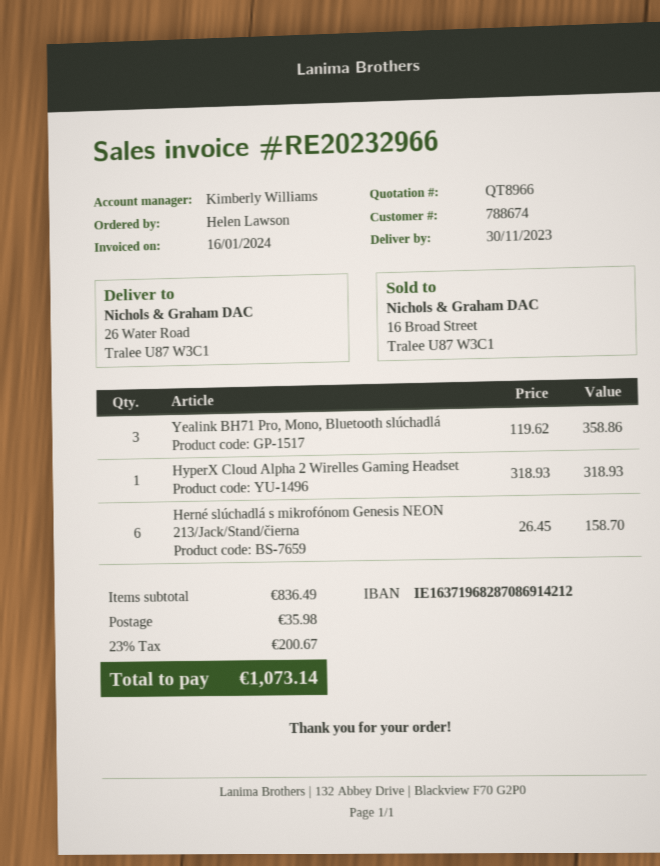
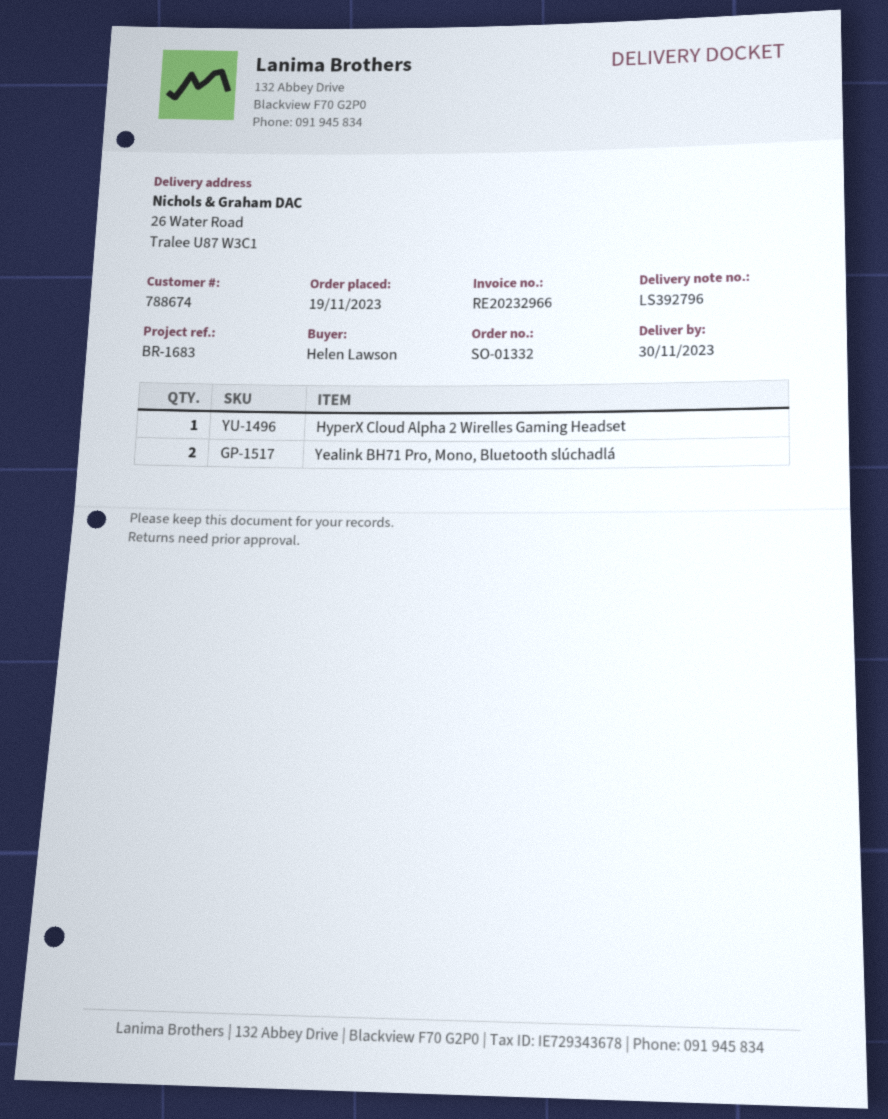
Yealink BH71 Pro, Mono, Bluetooth slúchadlá: 3 -> 2
Herné slúchadlá s mikrofónom Genesis NEON 213/Jack/Stand/čierna: 6 -> none

